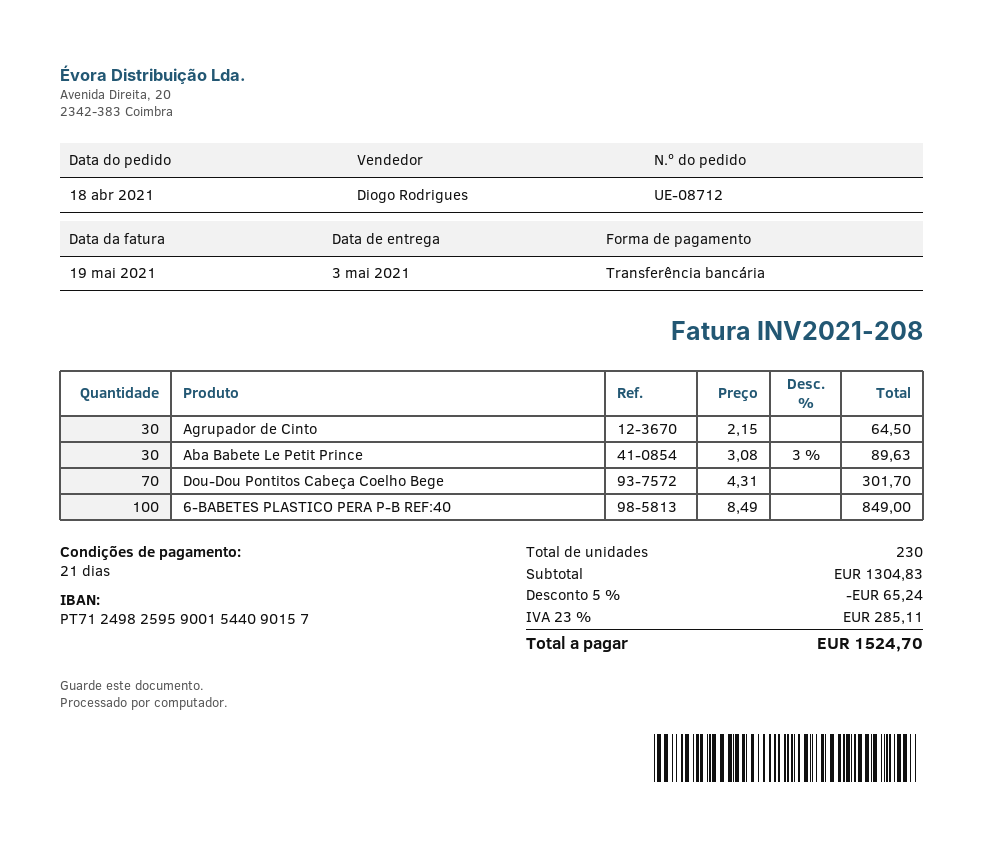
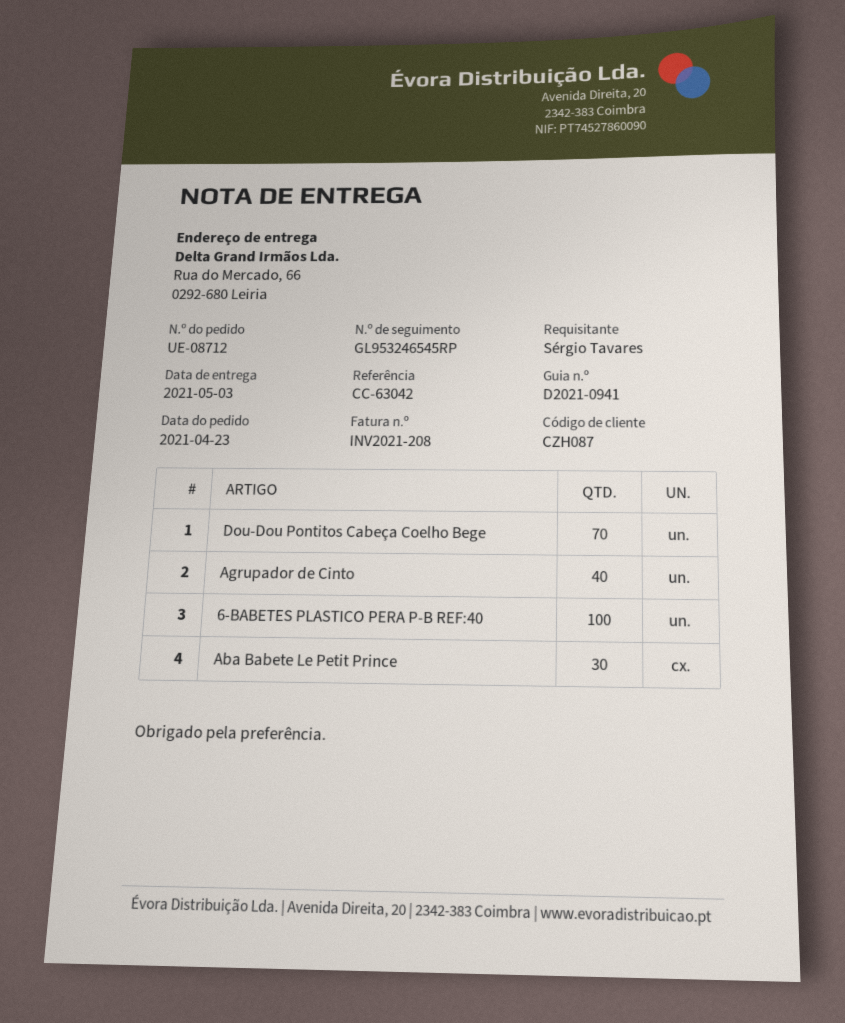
order date: 2021-04-18 -> 2021-04-23
Agrupador de Cinto: 30 -> 40

